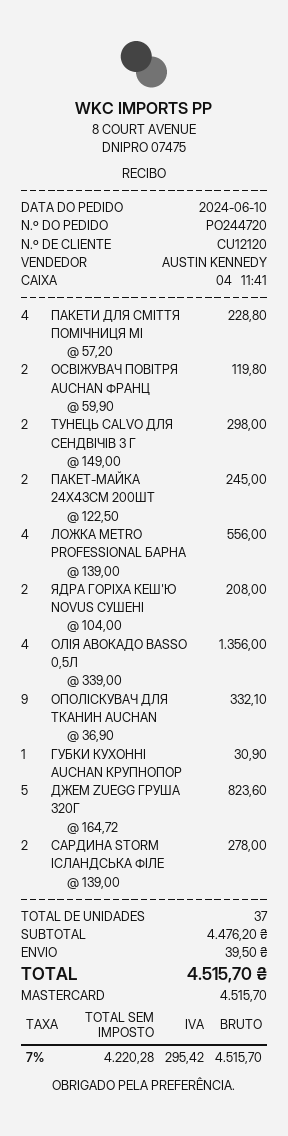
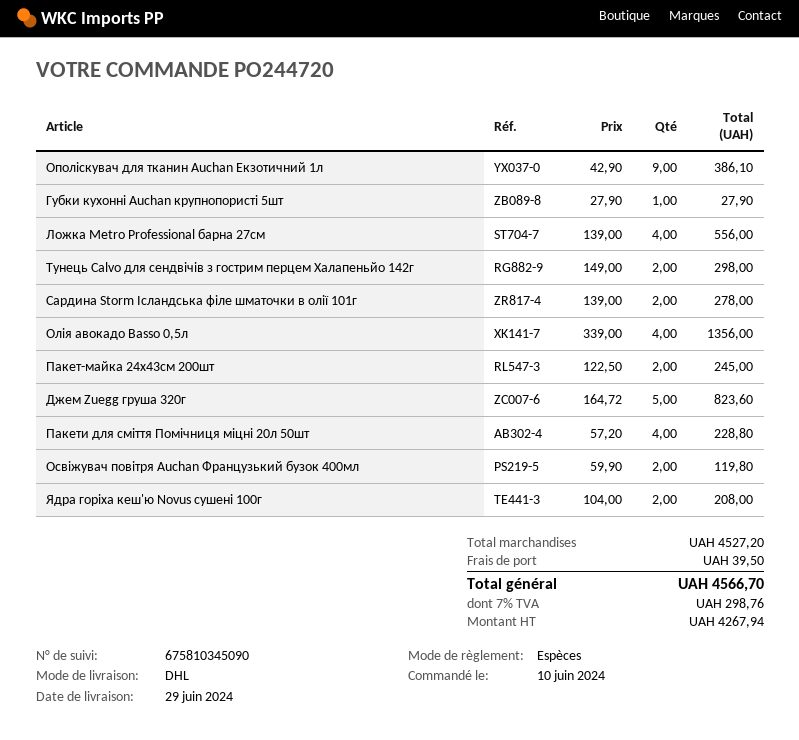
payment method: Mastercard -> cash
ОПОЛІСКУВАЧ ДЛЯ ТКАНИН AUCHAN: 9 x 36.90 = 332.10 -> 9 x 42.90 = 386.10
ГУБКИ КУХОННІ AUCHAN КРУПНОПОР: 1 x 30.90 = 30.90 -> 1 x 27.90 = 27.90
subtotal: 4476.20 -> 4527.20
net: 4220.28 -> 4267.94
tax: 7% = 295.42 -> 7% = 298.76
total: 4515.70 -> 4566.70

